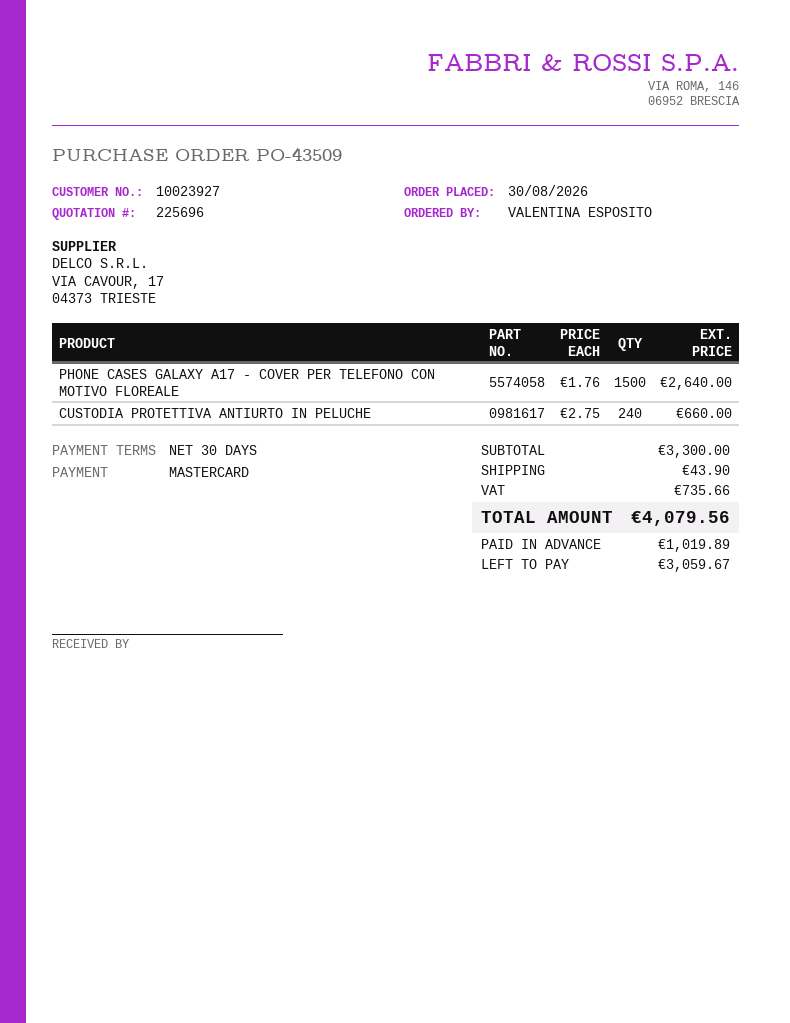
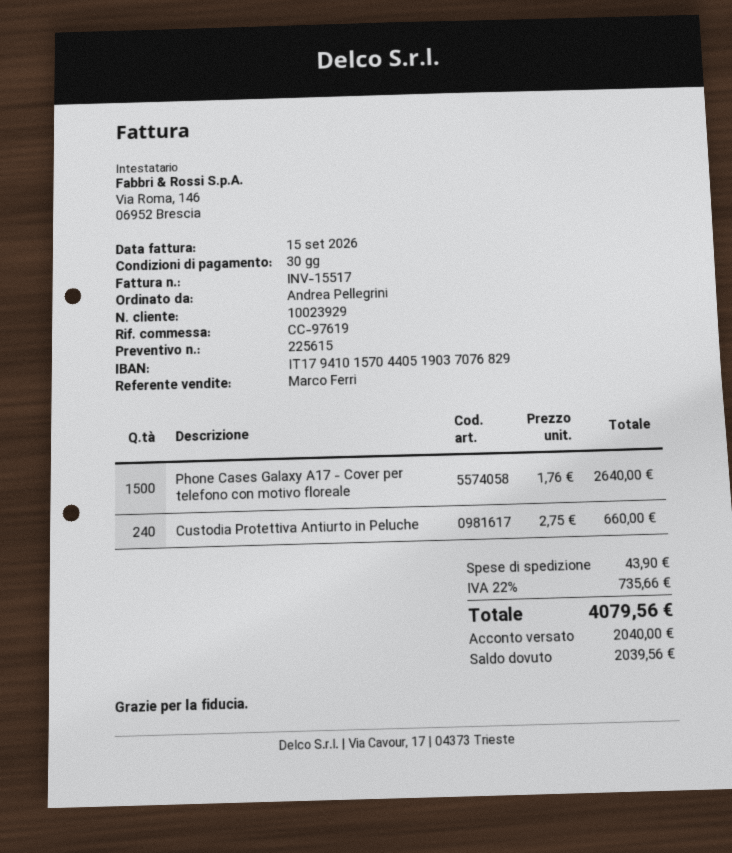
quote number: 225696 -> 225615
customer number: 10023927 -> 10023929
ordered by: VALENTINA ESPOSITO -> Andrea Pellegrini
deposit: 1019.89 -> 2040.00
balance: 3059.67 -> 2039.56

